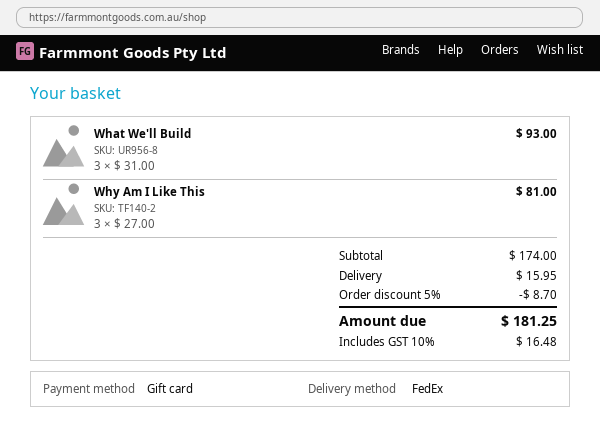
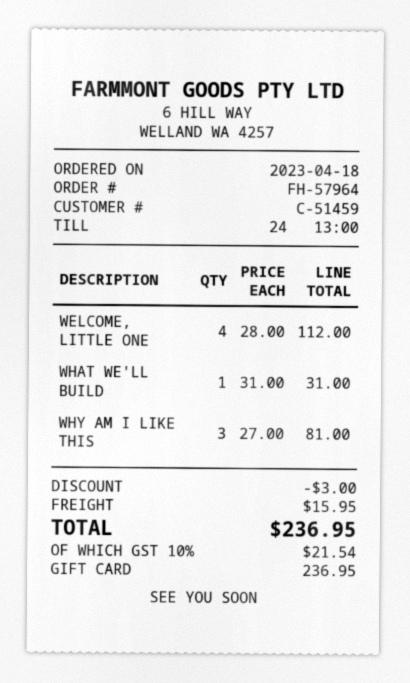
What We'll Build: 3 x 31.00 = 93.00 -> 1 x 31.00 = 31.00
WELCOME, LITTLE ONE: none -> 4 x 28.00 = 112.00
discount: 8.70 -> 3.00
tax: 10% = 16.48 -> 10% = 21.54
total: 181.25 -> 236.95

